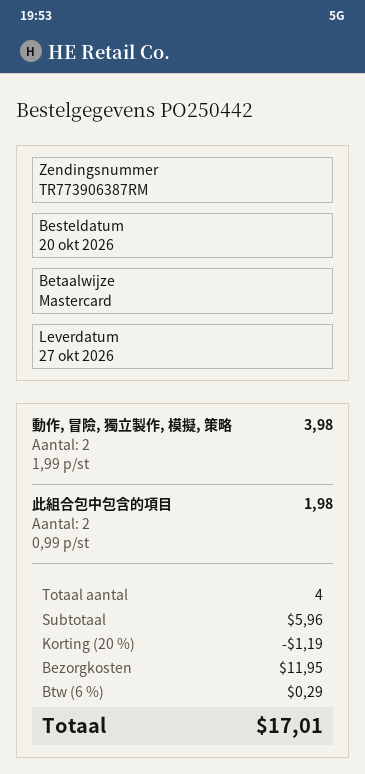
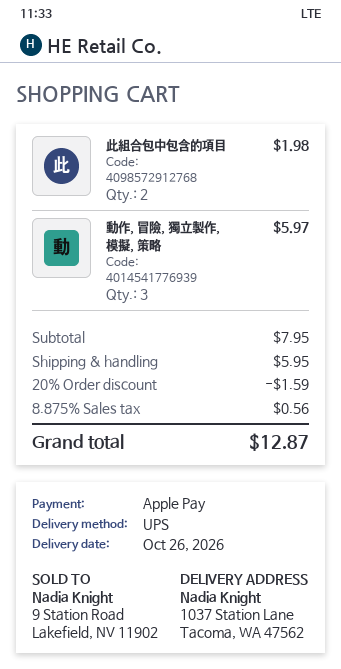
delivery date: 2026-10-27 -> 2026-10-26
payment method: Mastercard -> Apple Pay
動作, 冒險, 獨立製作, 模擬, 策略: 2 for 3.98 -> 3 for 5.97
subtotal: 5.96 -> 7.95
discount: 20% = 1.19 -> 20% = 1.59
shipping: 11.95 -> 5.95
tax: 6% = 0.29 -> 8.875% = 0.56
total: 17.01 -> 12.87

